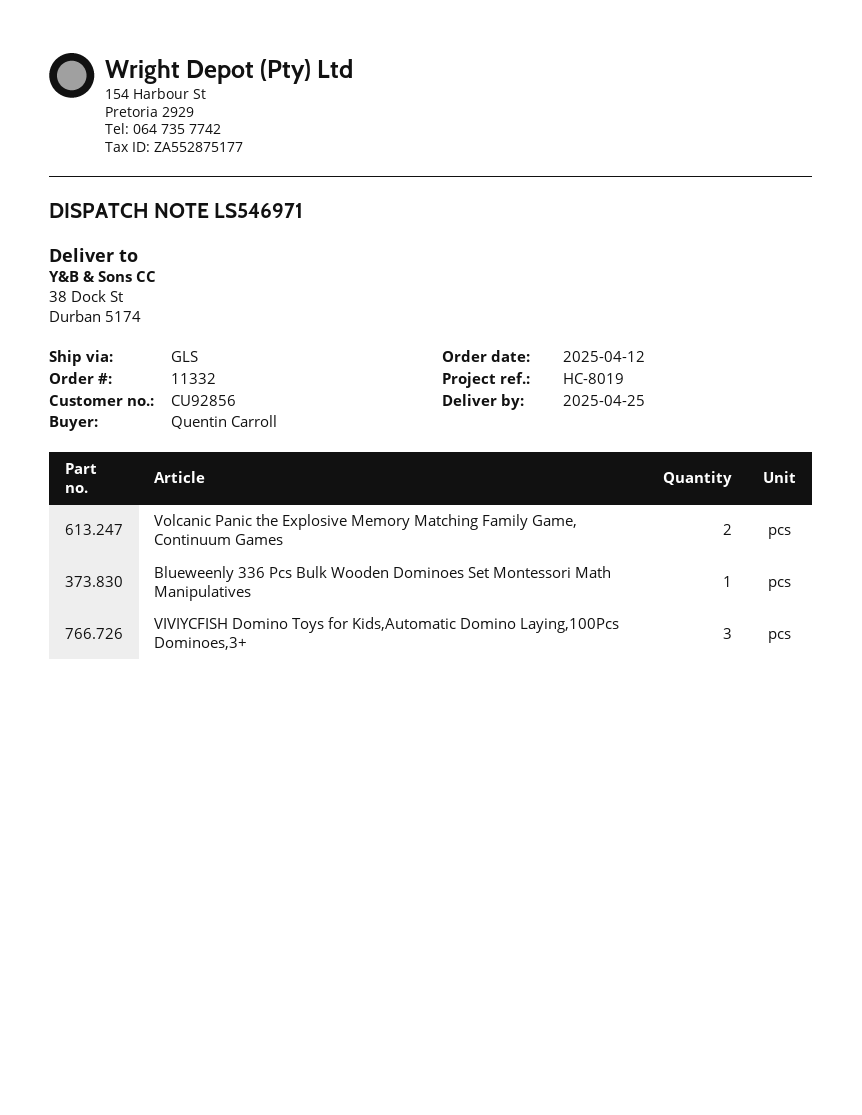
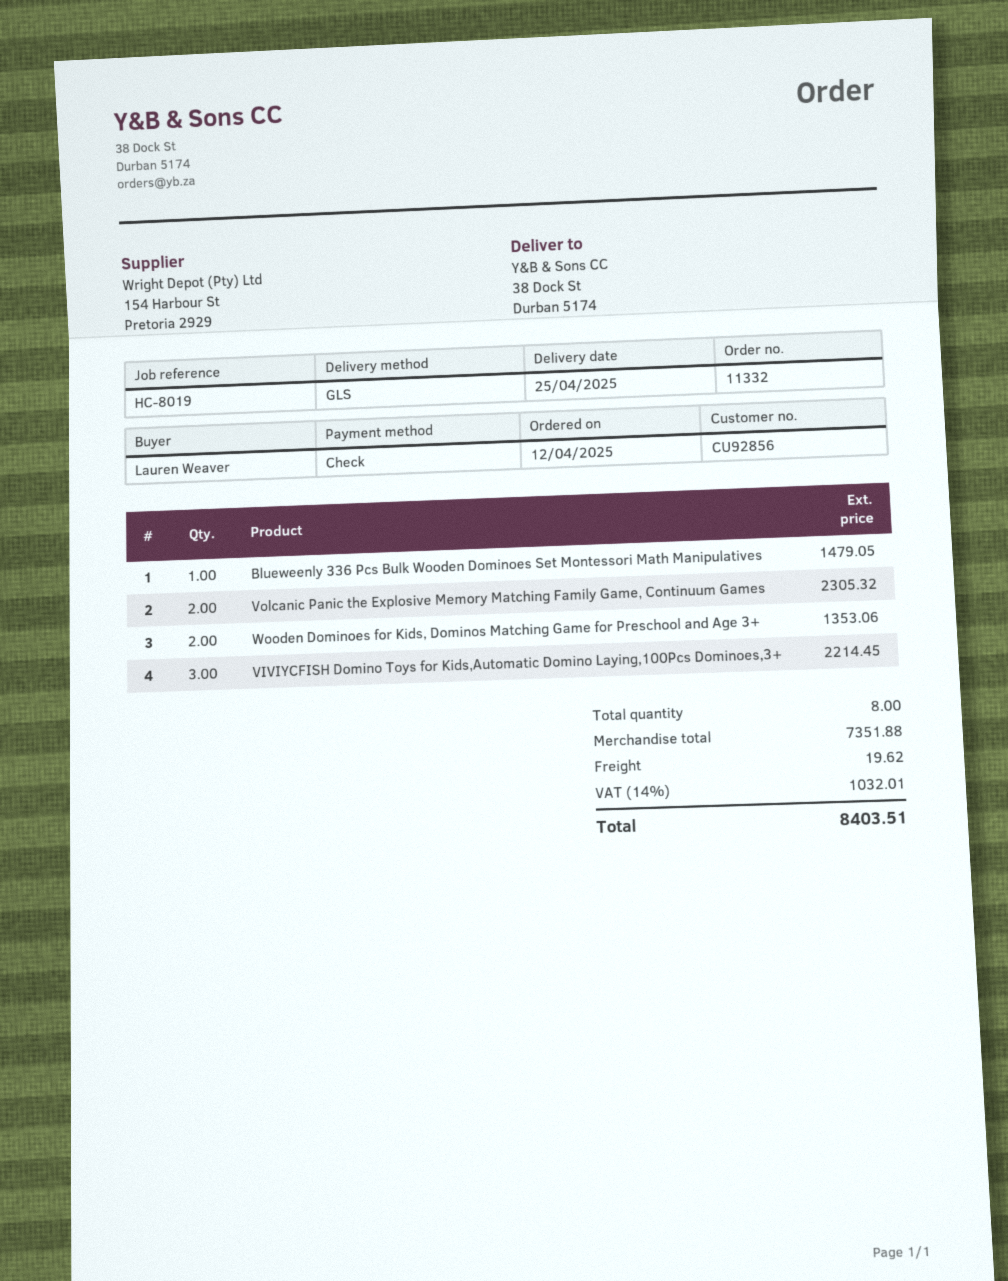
ordered by: Quentin Carroll -> Lauren Weaver
Wooden Dominoes for Kids, Dominos Matching Game for Preschool and Age 3+: none -> 2

